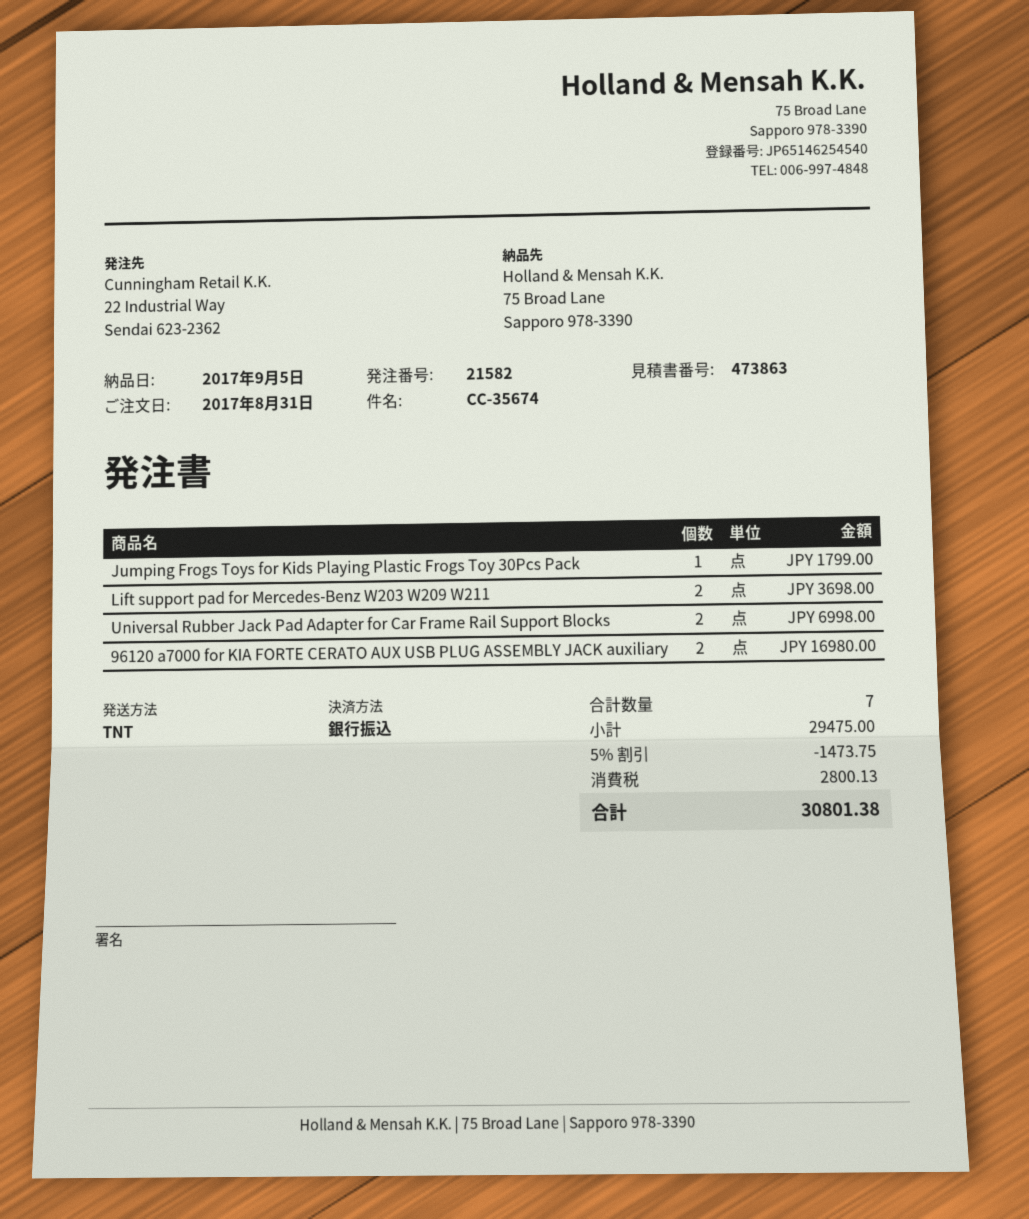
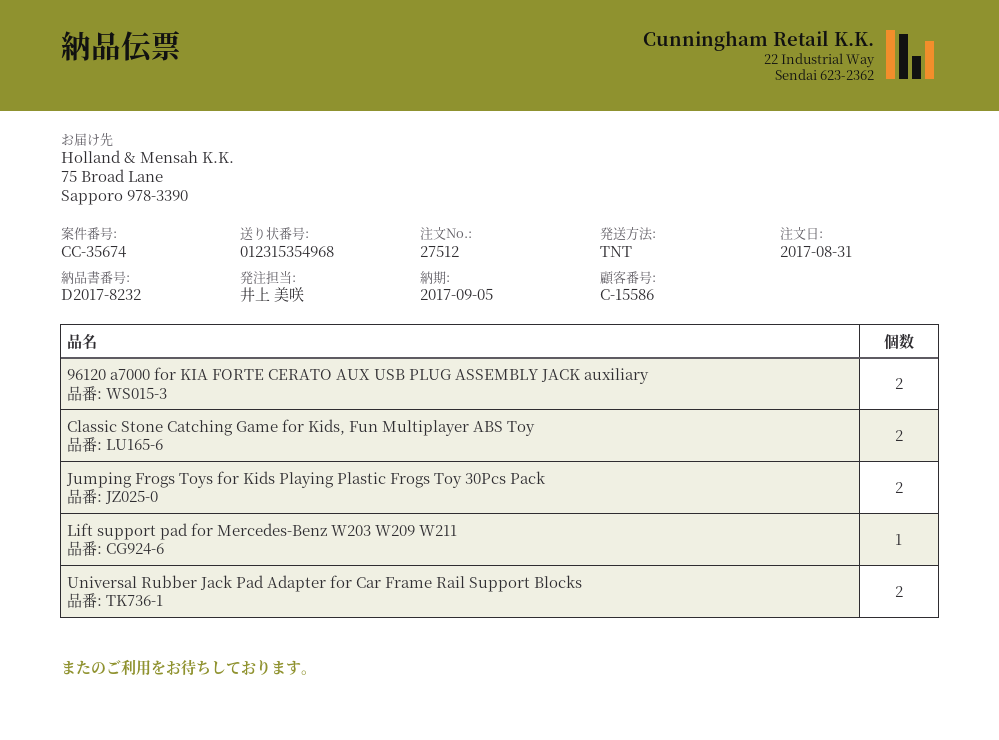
order number: 21582 -> 27512
Jumping Frogs Toys for Kids Playing Plastic Frogs Toy 30Pcs Pack: 1 -> 2
Lift support pad for Mercedes-Benz W203 W209 W211: 2 -> 1
Classic Stone Catching Game for Kids, Fun Multiplayer ABS Toy: none -> 2

